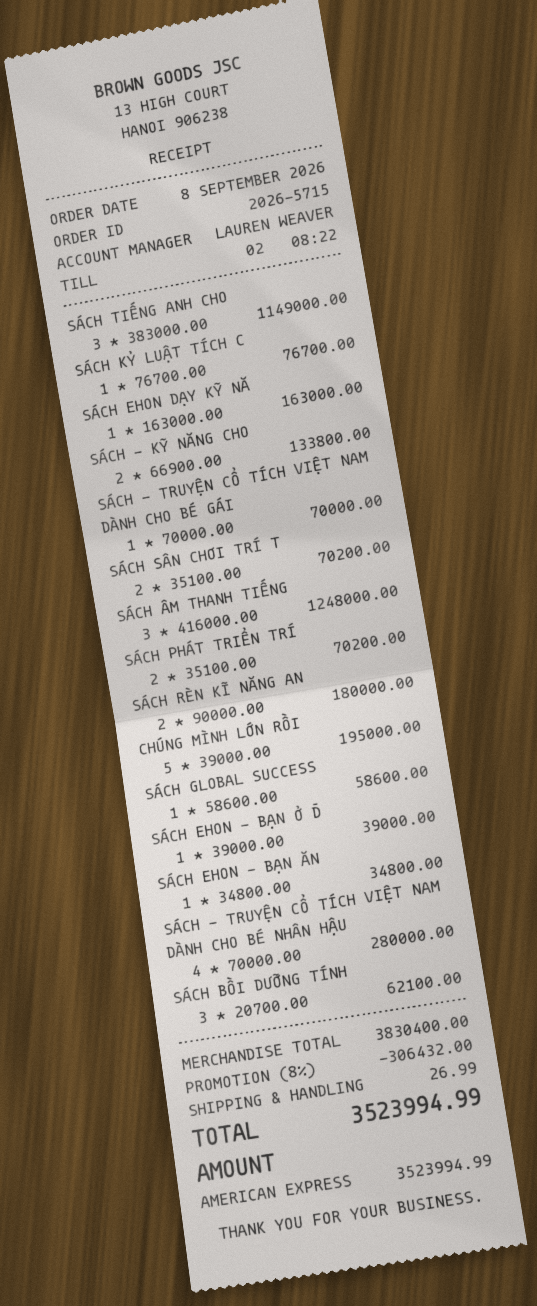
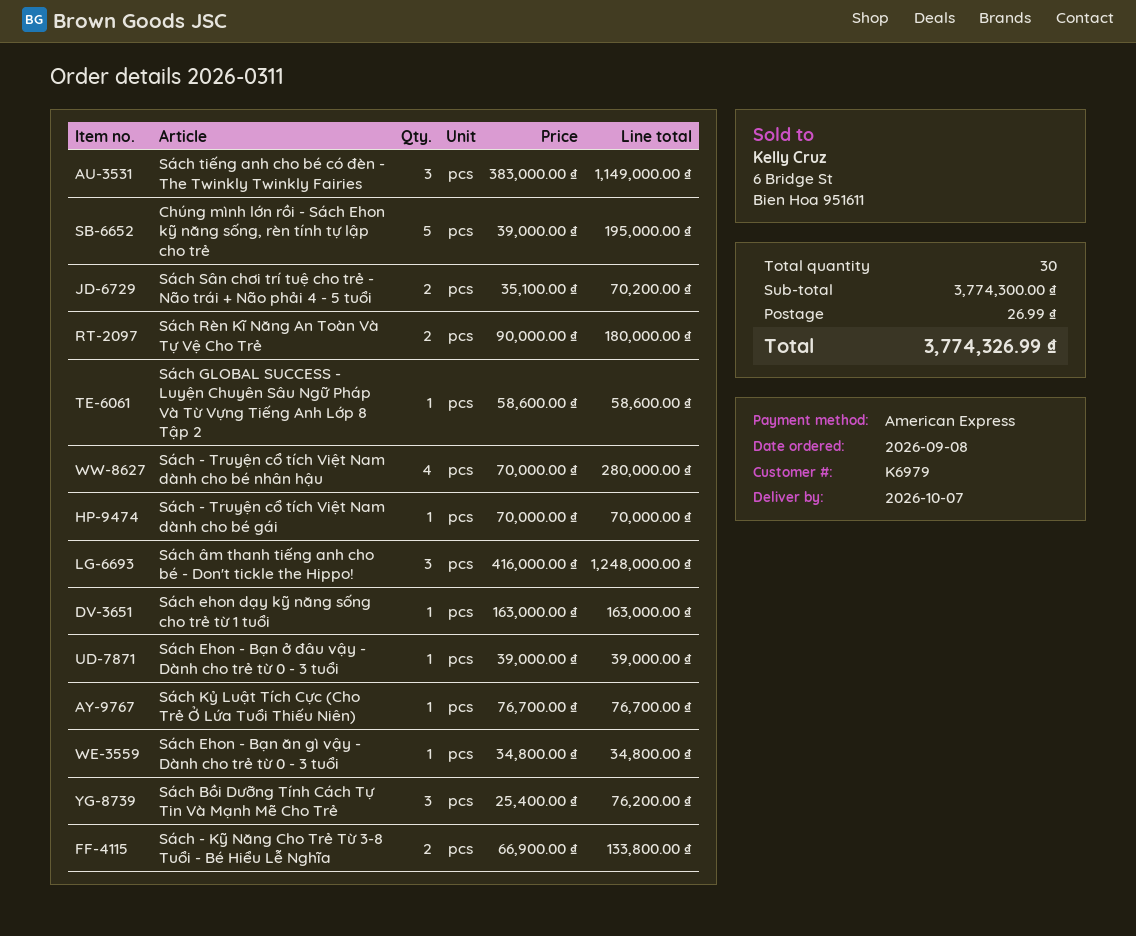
order number: 2026-5715 -> 2026-0311
SÁCH PHÁT TRIỂN TRÍ: 2 x 35100.00 = 70200.00 -> none
SÁCH BỒI DƯỠNG TÍNH: 3 x 20700.00 = 62100.00 -> 3 x 25400.00 = 76200.00
subtotal: 3830400.00 -> 3774300.00
discount: 8% = 306432.00 -> none
total: 3523994.99 -> 3774326.99

